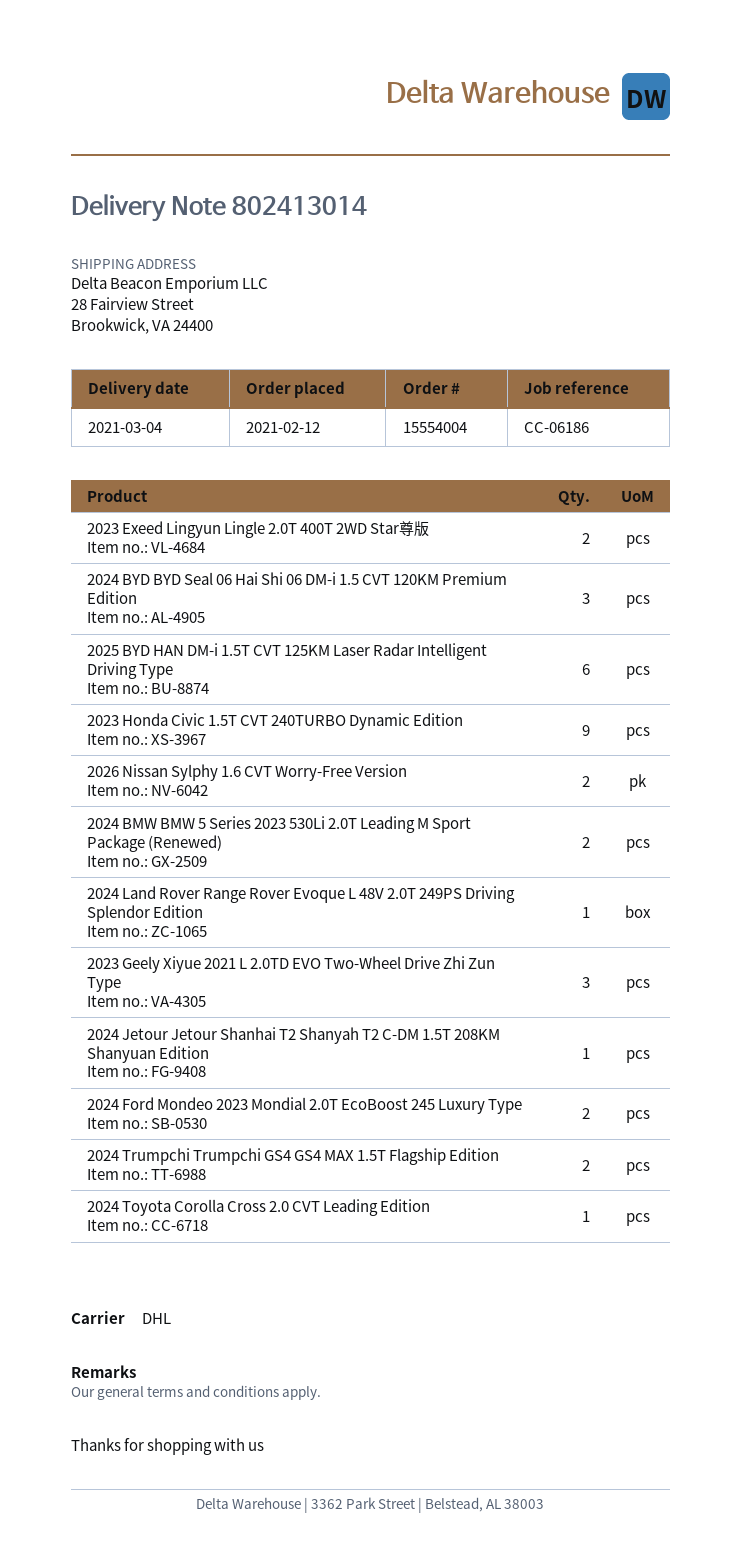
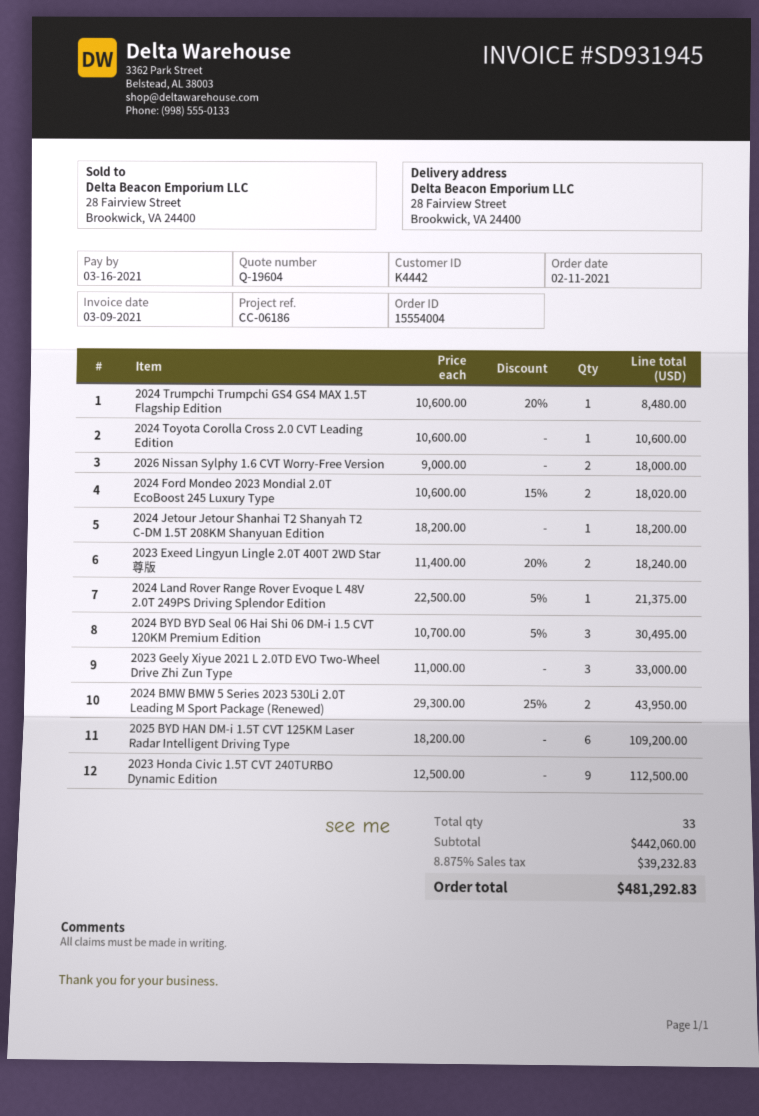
order date: 2021-02-12 -> 2021-02-11
2024 Trumpchi Trumpchi GS4 GS4 MAX 1.5T Flagship Edition: 2 -> 1

